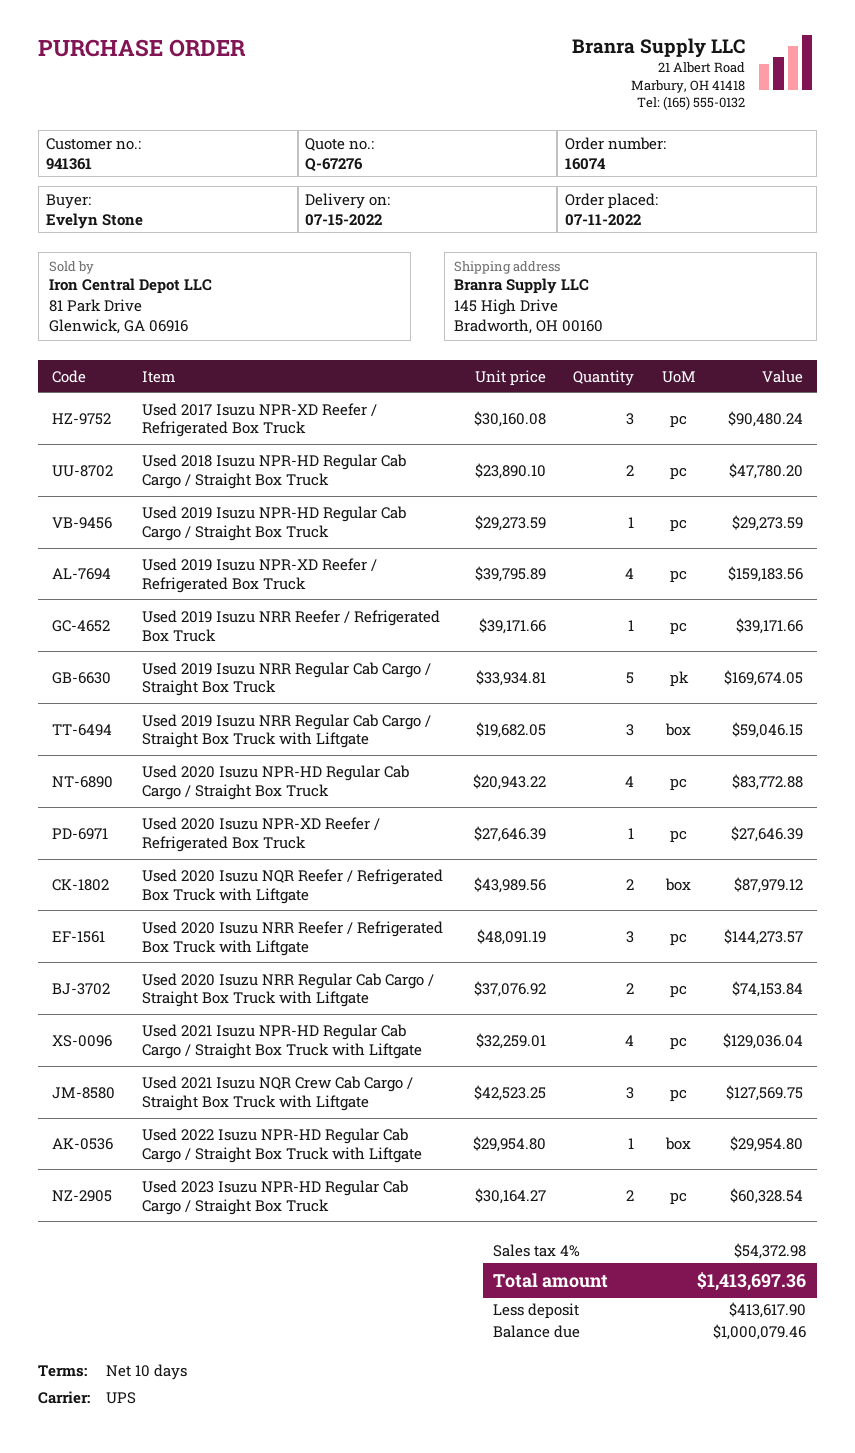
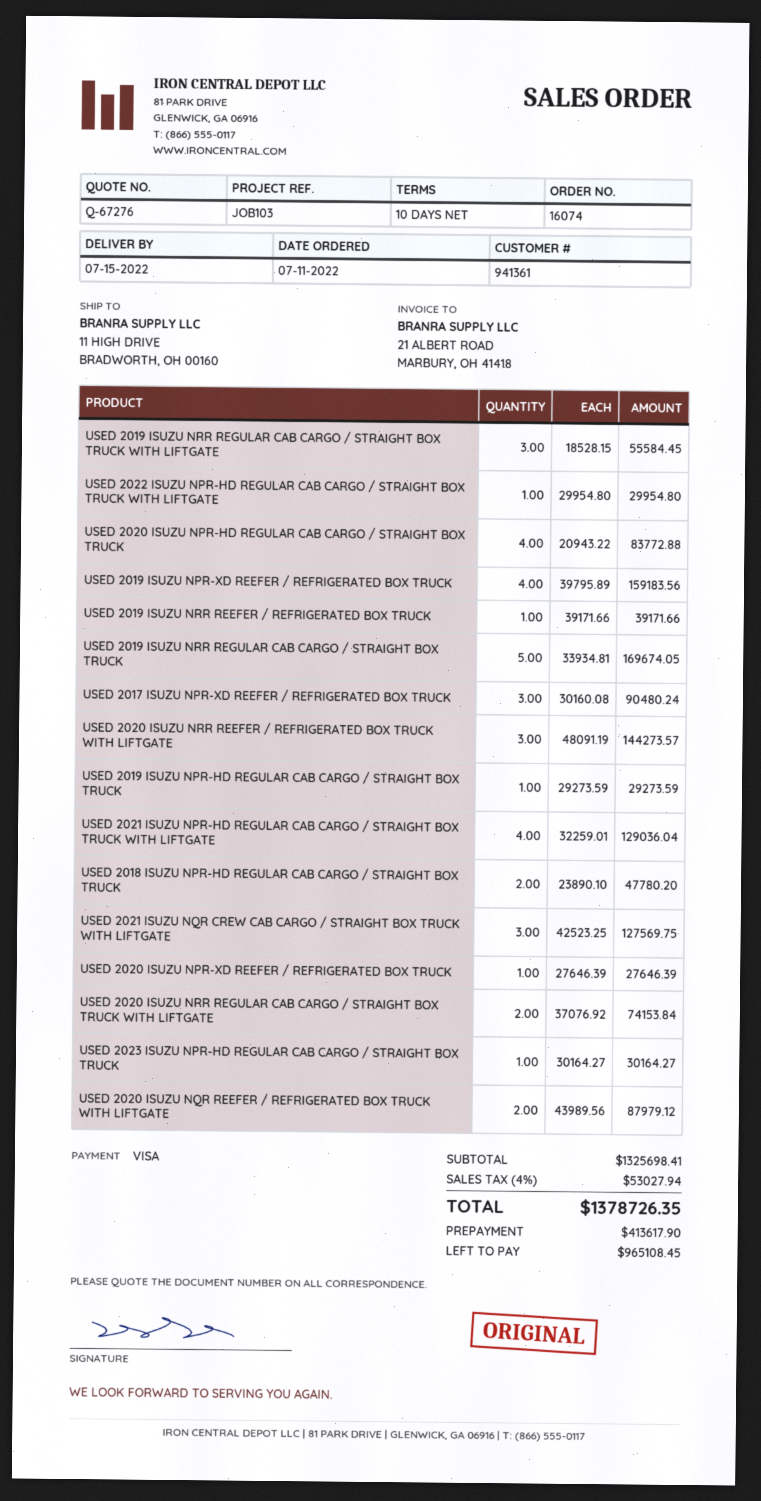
ship to: 145 High Drive, Bradworth, OH 00160 -> 11 HIGH DRIVE, BRADWORTH, OH 00160
Used 2019 Isuzu NRR Regular Cab Cargo / Straight Box Truck with Liftgate: 3 x 19682.05 = 59046.15 -> 3 x 18528.15 = 55584.45
Used 2023 Isuzu NPR-HD Regular Cab Cargo / Straight Box Truck: 2 x 30164.27 = 60328.54 -> 1 x 30164.27 = 30164.27
tax: 4% = 54372.98 -> 4% = 53027.94
total: 1413697.36 -> 1378726.35
balance: 1000079.46 -> 965108.45

